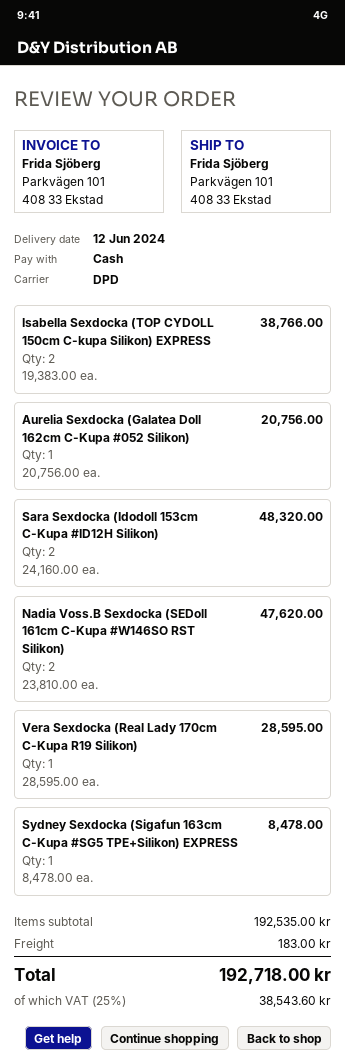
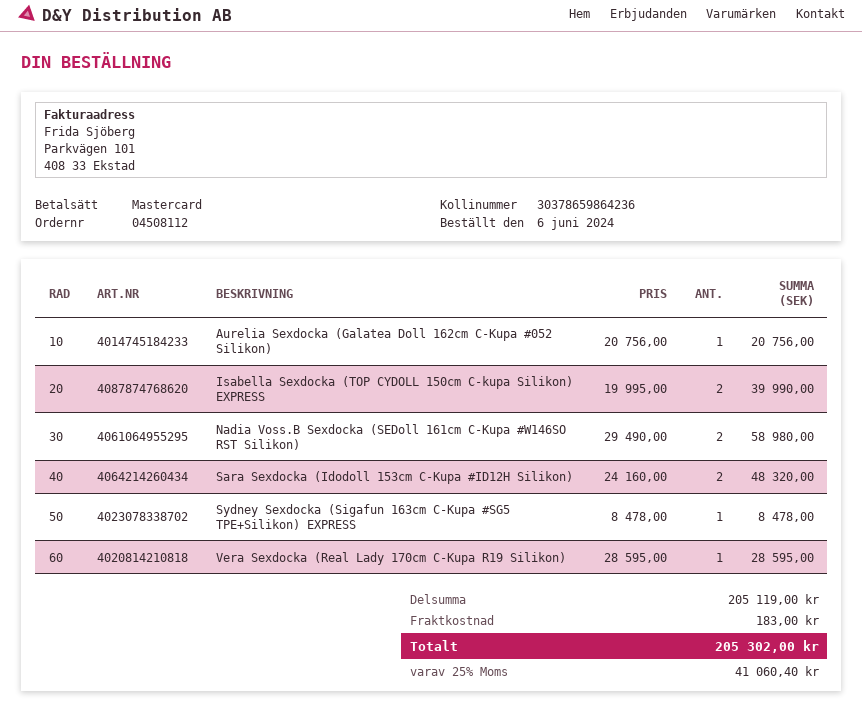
payment method: cash -> Mastercard
Isabella Sexdocka (TOP CYDOLL 150cm C-kupa Silikon) EXPRESS: 2 x 19383.00 = 38766.00 -> 2 x 19995.00 = 39990.00
Nadia Voss.B Sexdocka (SEDoll 161cm C-Kupa #W146SO RST Silikon): 2 x 23810.00 = 47620.00 -> 2 x 29490.00 = 58980.00
subtotal: 192535.00 -> 205119.00
tax: 25% = 38543.60 -> 25% = 41060.40
total: 192718.00 -> 205302.00

